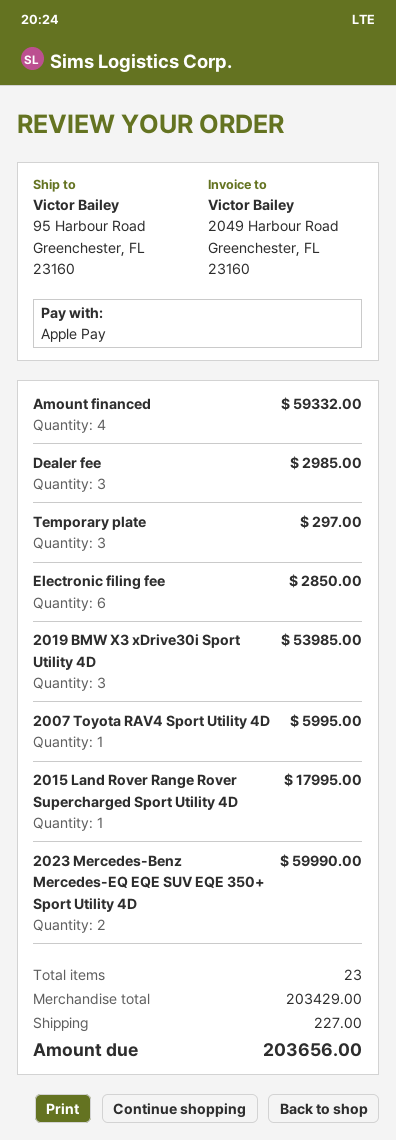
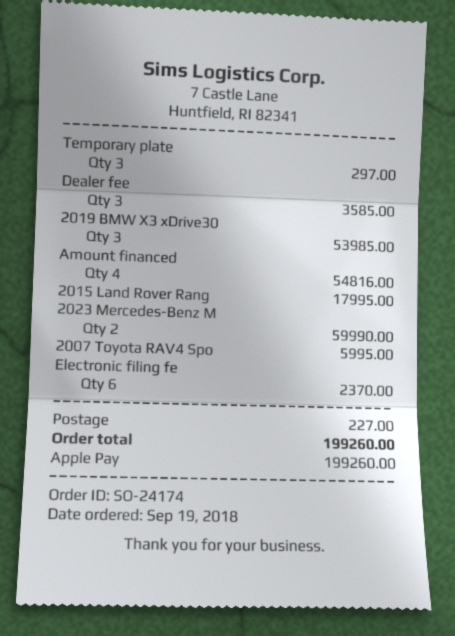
Amount financed: 4 for 59332.00 -> 4 for 54816.00
Dealer fee: 3 for 2985.00 -> 3 for 3585.00
Electronic filing fee: 6 for 2850.00 -> 6 for 2370.00
total: 203656.00 -> 199260.00

